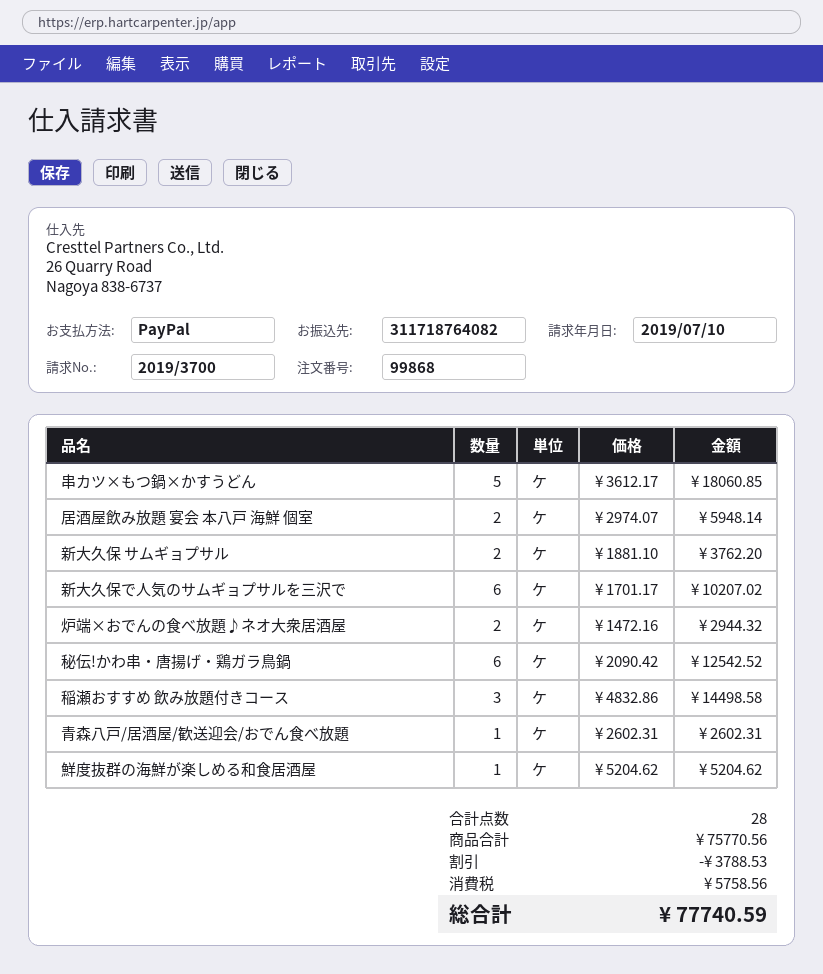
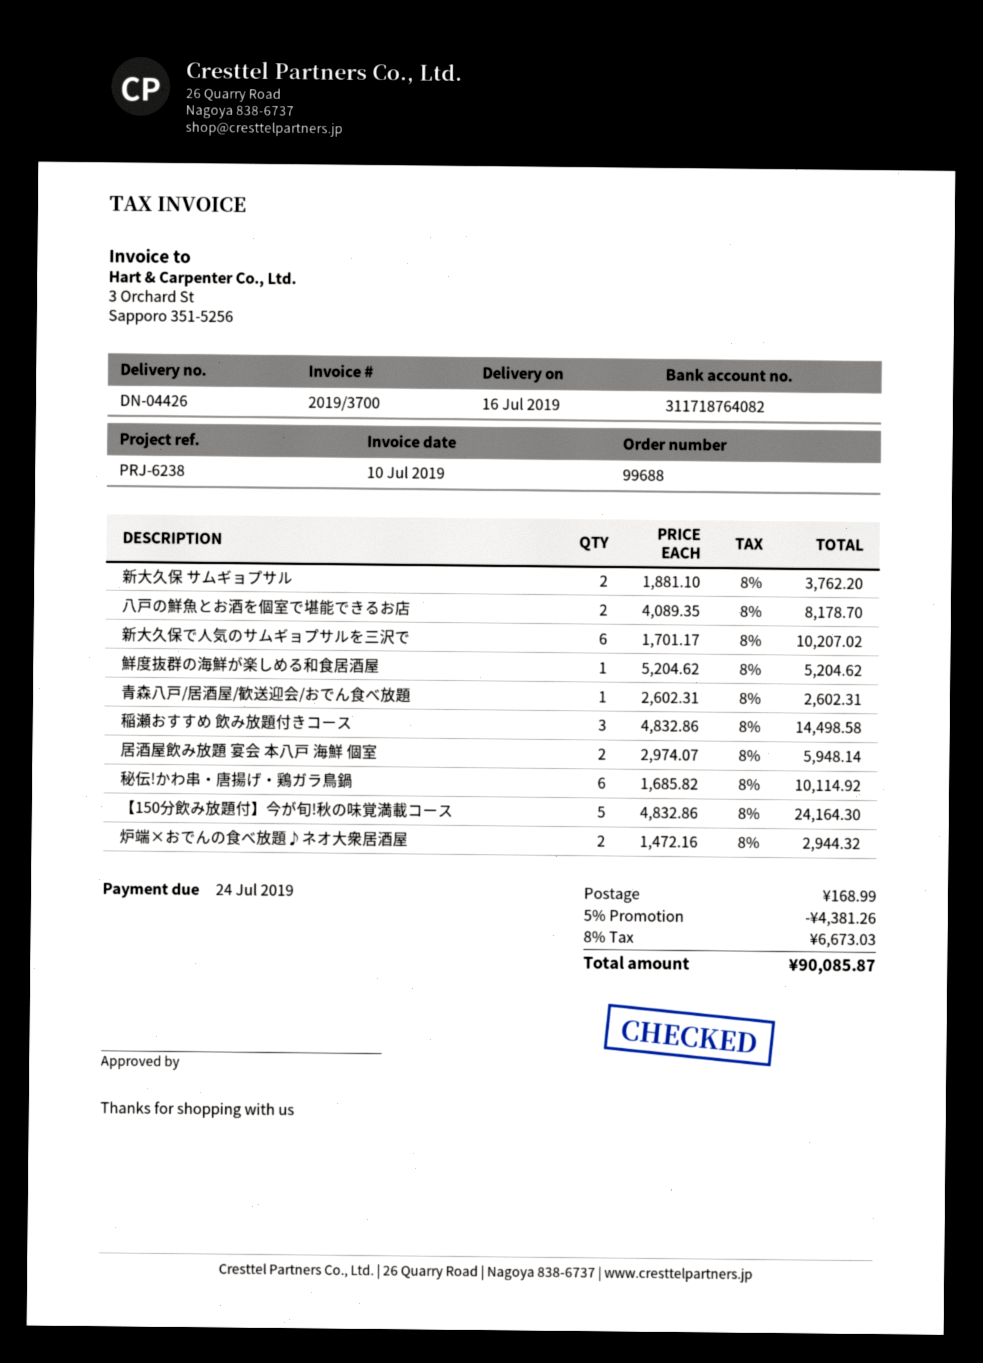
order number: 99868 -> 99688
串カツ×もつ鍋×かすうどん: 5 x 3612.17 = 18060.85 -> none
秘伝!かわ串・唐揚げ・鶏ガラ鳥鍋: 6 x 2090.42 = 12542.52 -> 6 x 1685.82 = 10114.92
八戸の鮮魚とお酒を個室で堪能できるお店: none -> 2 x 4089.35 = 8178.70
【150分飲み放題付】今が旬!秋の味覚満載コース: none -> 5 x 4832.86 = 24164.30
discount: 3788.53 -> 4381.26
shipping: none -> 168.99
tax: 5758.56 -> 6673.03
total: 77740.59 -> 90085.87

